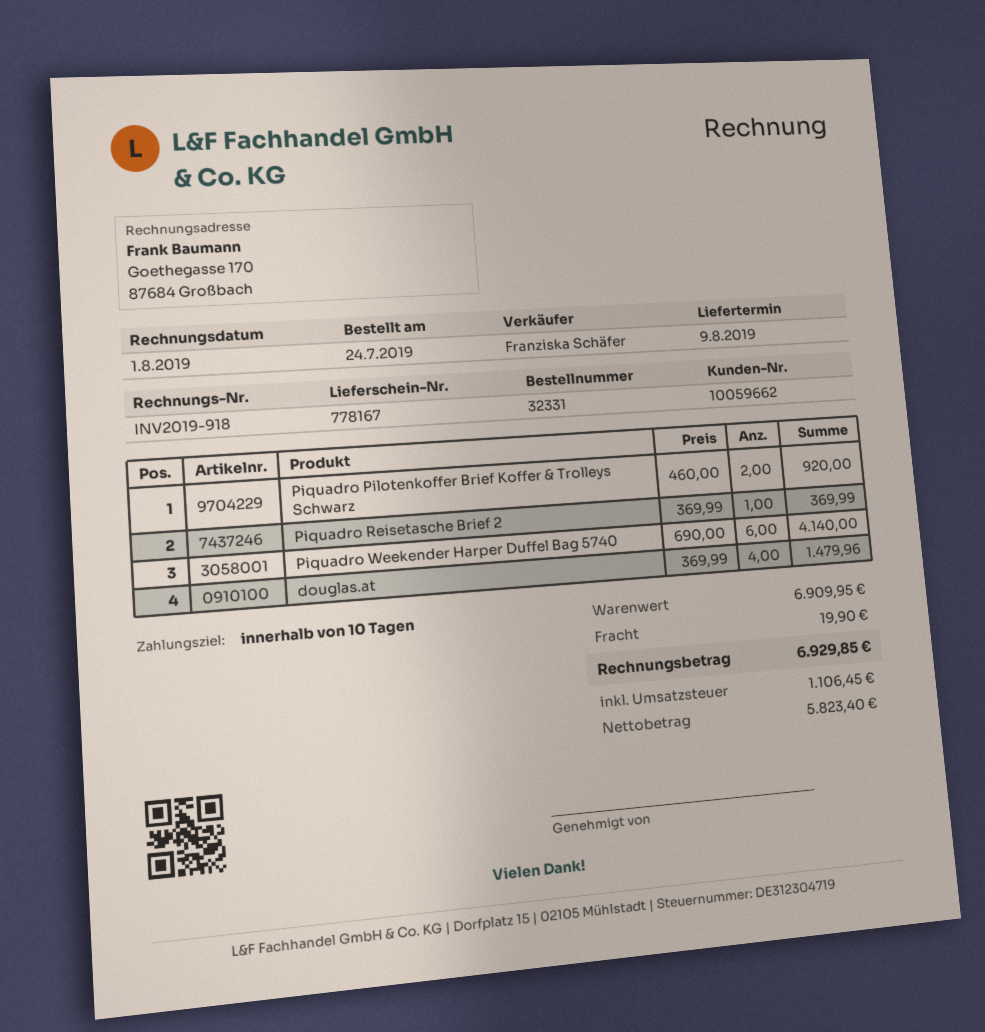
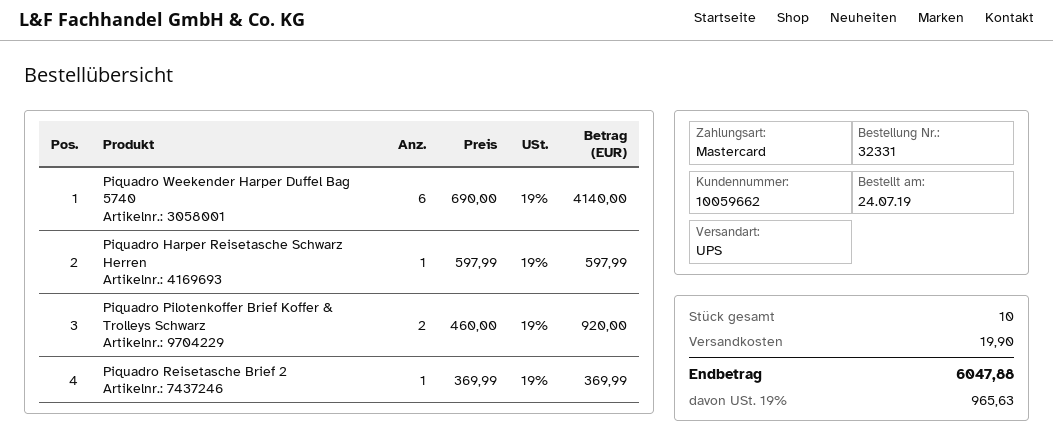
douglas.at: 4 x 369.99 = 1479.96 -> none
Piquadro Harper Reisetasche Schwarz Herren: none -> 1 x 597.99 = 597.99
tax: 1106.45 -> 965.63
total: 6929.85 -> 6047.88

